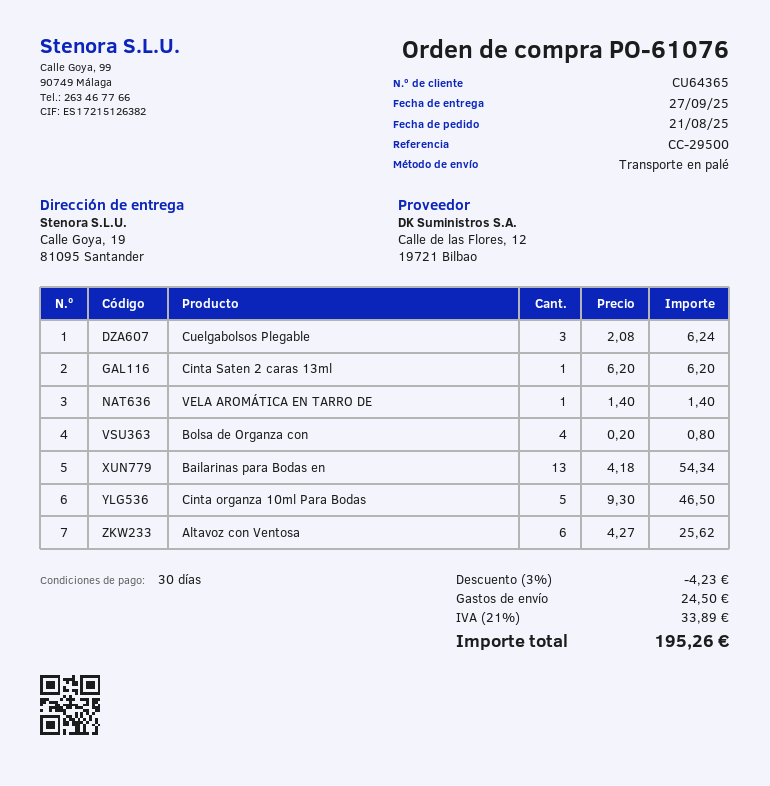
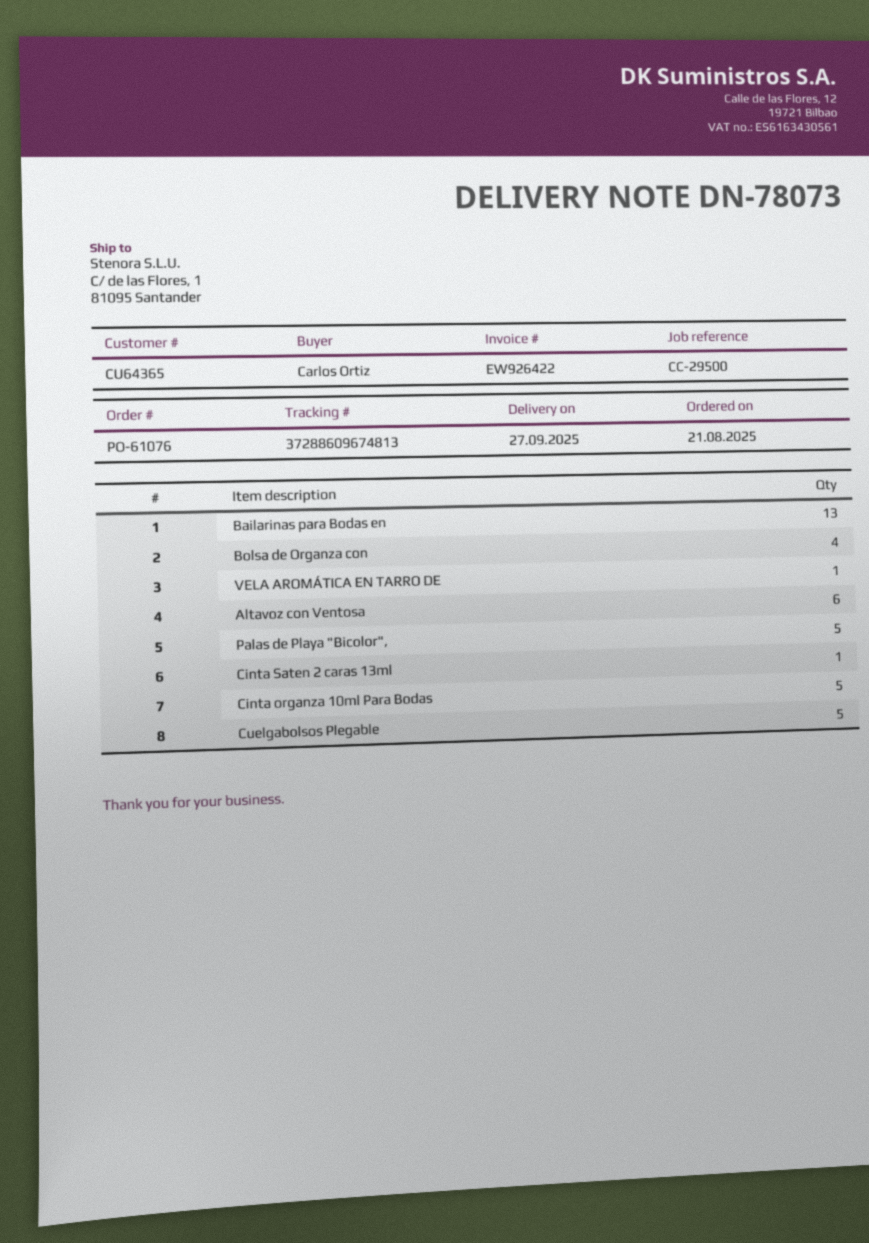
ship to: Calle Goya, 19, 81095 Santander -> C/ de las Flores, 1, 81095 Santander
Cuelgabolsos Plegable: 3 -> 5
Palas de Playa "Bicolor",: none -> 5

